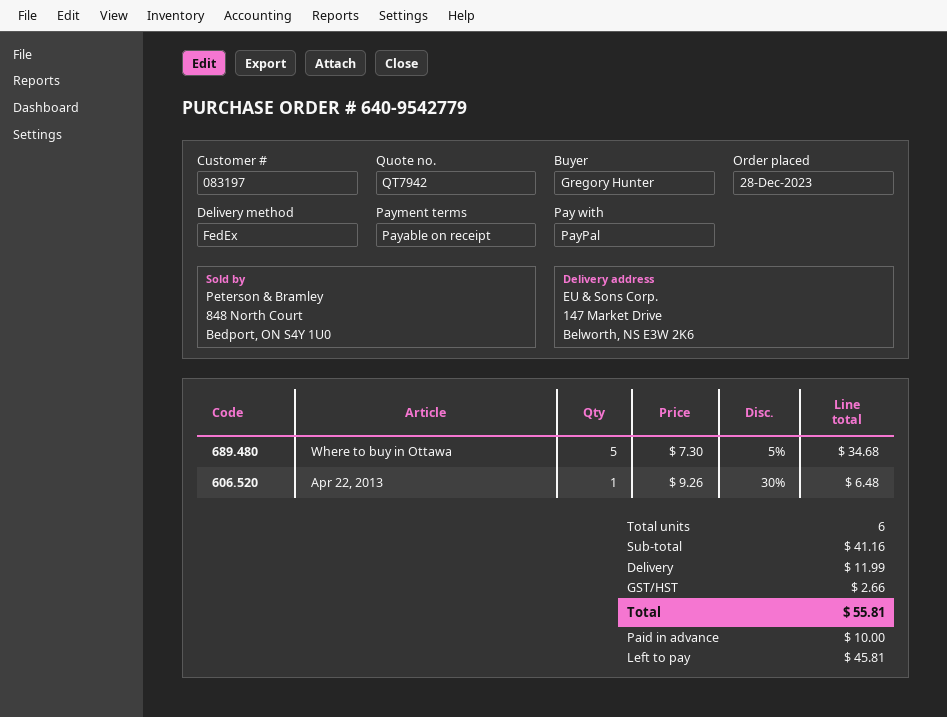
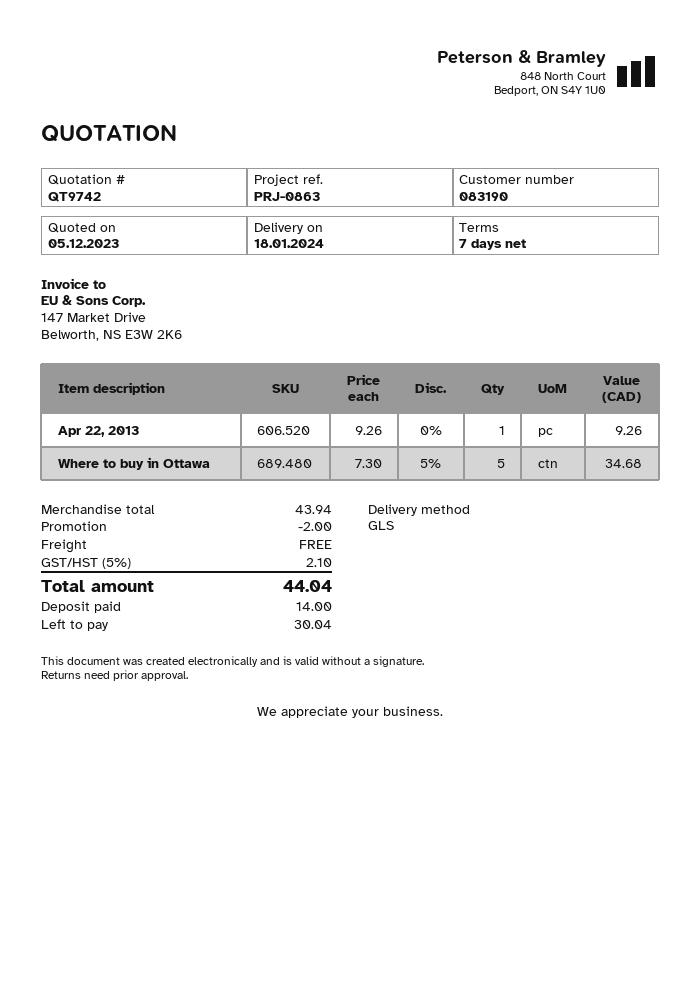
quote number: QT7942 -> QT9742
payment terms: on receipt -> 7 days
customer number: 083197 -> 083190
shipping method: FedEx -> GLS
Apr 22, 2013: 1 x 9.26 - 30% = 6.48 -> 1 x 9.26 = 9.26
subtotal: 41.16 -> 43.94
discount: none -> 2.00
shipping: 11.99 -> 0.00
tax: 2.66 -> 2.10
total: 55.81 -> 44.04
deposit: 10.00 -> 14.00
balance: 45.81 -> 30.04

